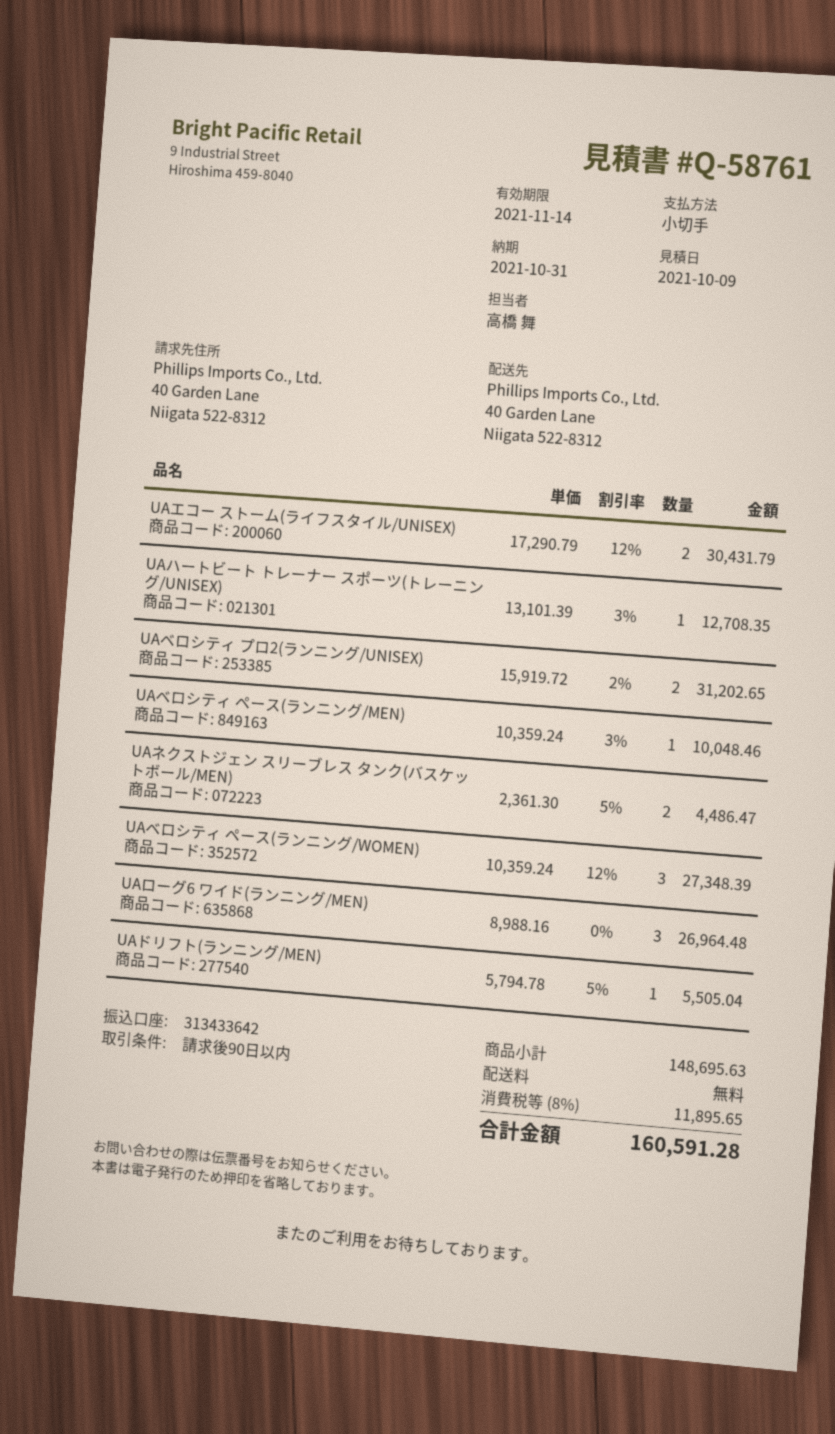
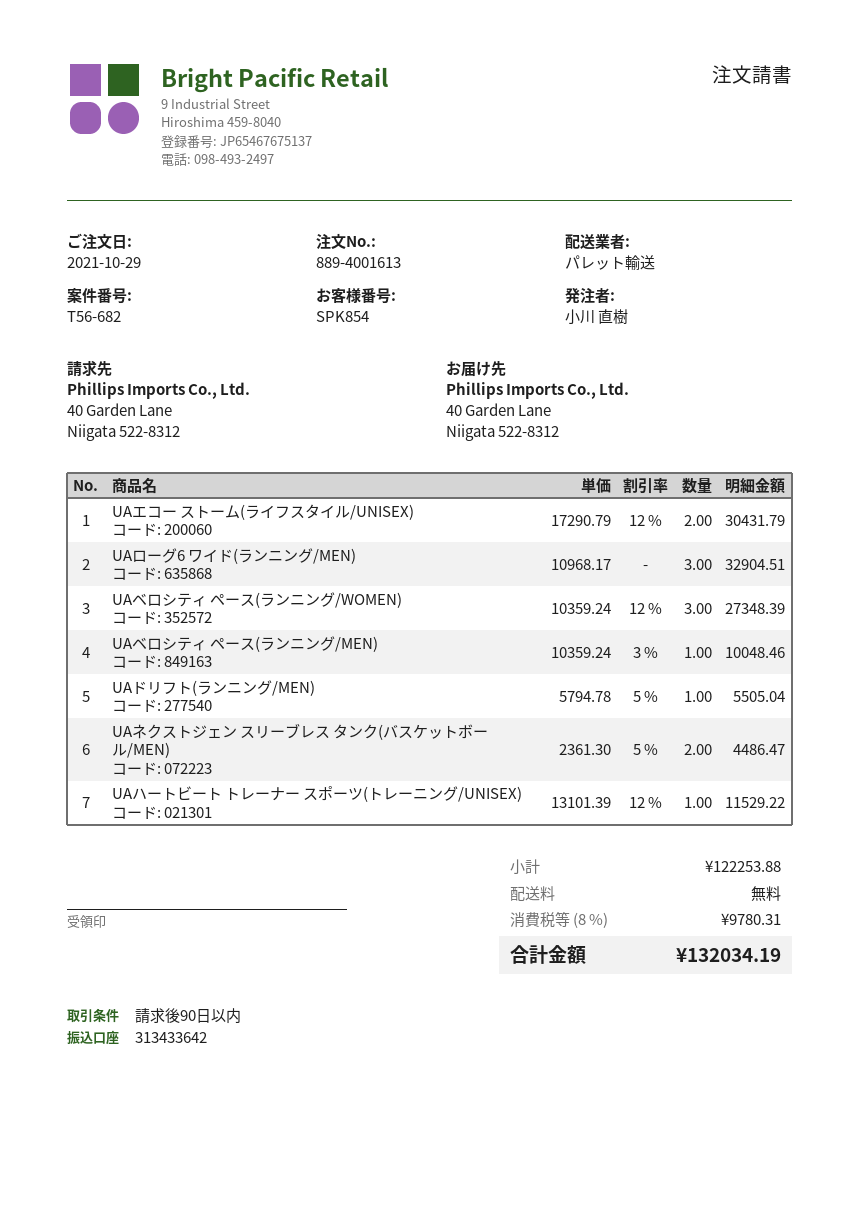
UAハートビート トレーナー スポーツ(トレーニング/UNISEX): 1 x 13101.39 - 3% = 12708.35 -> 1 x 13101.39 - 12% = 11529.22
UAベロシティ プロ2(ランニング/UNISEX): 2 x 15919.72 - 2% = 31202.65 -> none
UAローグ6 ワイド(ランニング/MEN): 3 x 8988.16 = 26964.48 -> 3 x 10968.17 = 32904.51
subtotal: 148695.63 -> 122253.88
tax: 8% = 11895.65 -> 8% = 9780.31
total: 160591.28 -> 132034.19

